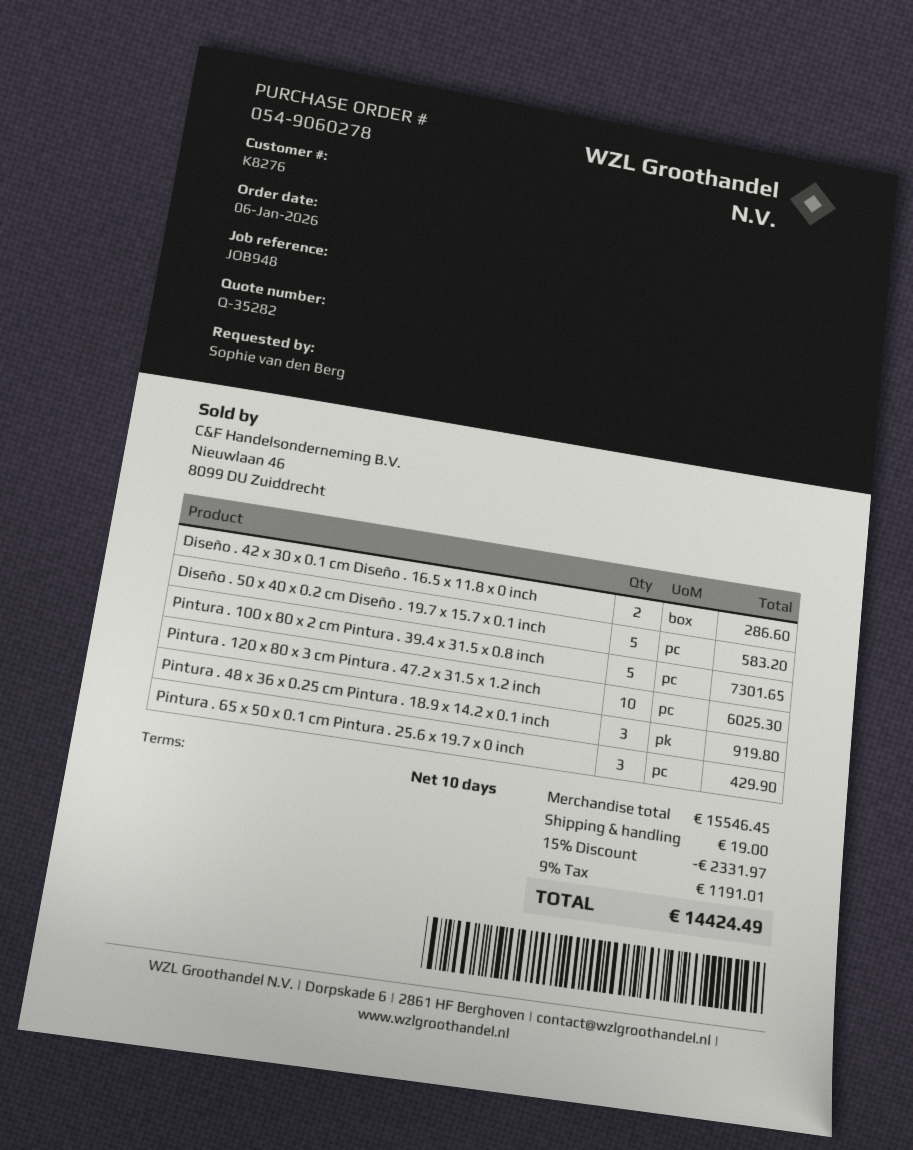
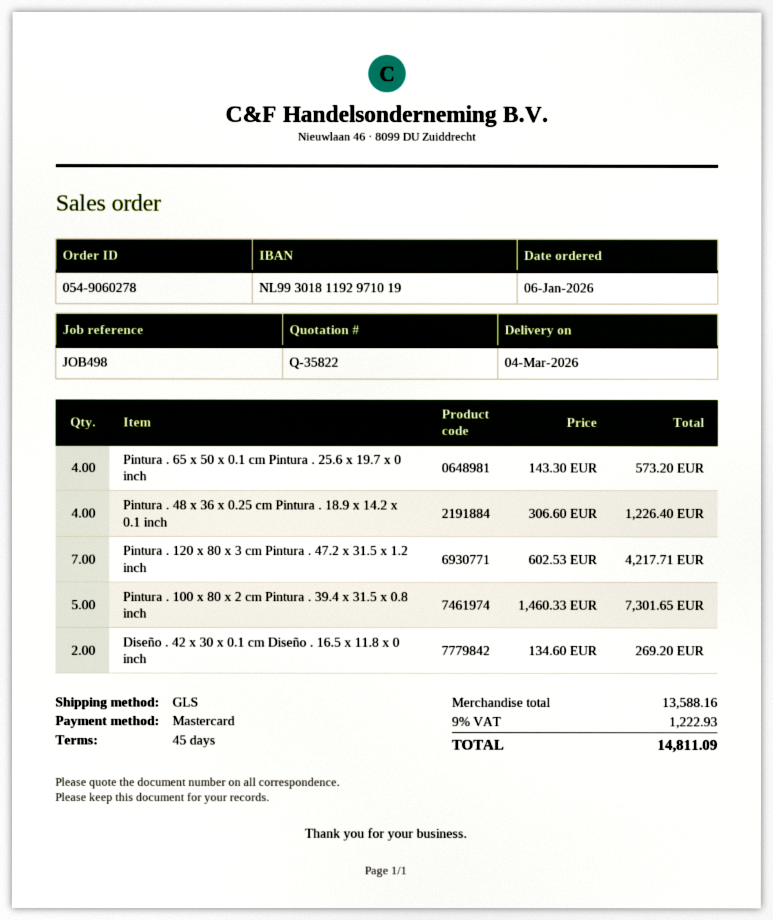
quote number: Q-35282 -> Q-35822
payment terms: 10 days -> 45 days
reference: JOB948 -> JOB498
Diseño . 42 x 30 x 0.1 cm Diseño . 16.5 x 11.8 x 0 inch: 2 for 286.60 -> 2 for 269.20
Diseño . 50 x 40 x 0.2 cm Diseño . 19.7 x 15.7 x 0.1 inch: 5 for 583.20 -> none
Pintura . 120 x 80 x 3 cm Pintura . 47.2 x 31.5 x 1.2 inch: 10 for 6025.30 -> 7 for 4217.71
Pintura . 48 x 36 x 0.25 cm Pintura . 18.9 x 14.2 x 0.1 inch: 3 for 919.80 -> 4 for 1226.40
Pintura . 65 x 50 x 0.1 cm Pintura . 25.6 x 19.7 x 0 inch: 3 for 429.90 -> 4 for 573.20
subtotal: 15546.45 -> 13588.16
discount: 15% = 2331.97 -> none
shipping: 19.00 -> none
tax: 9% = 1191.01 -> 9% = 1222.93
total: 14424.49 -> 14811.09

